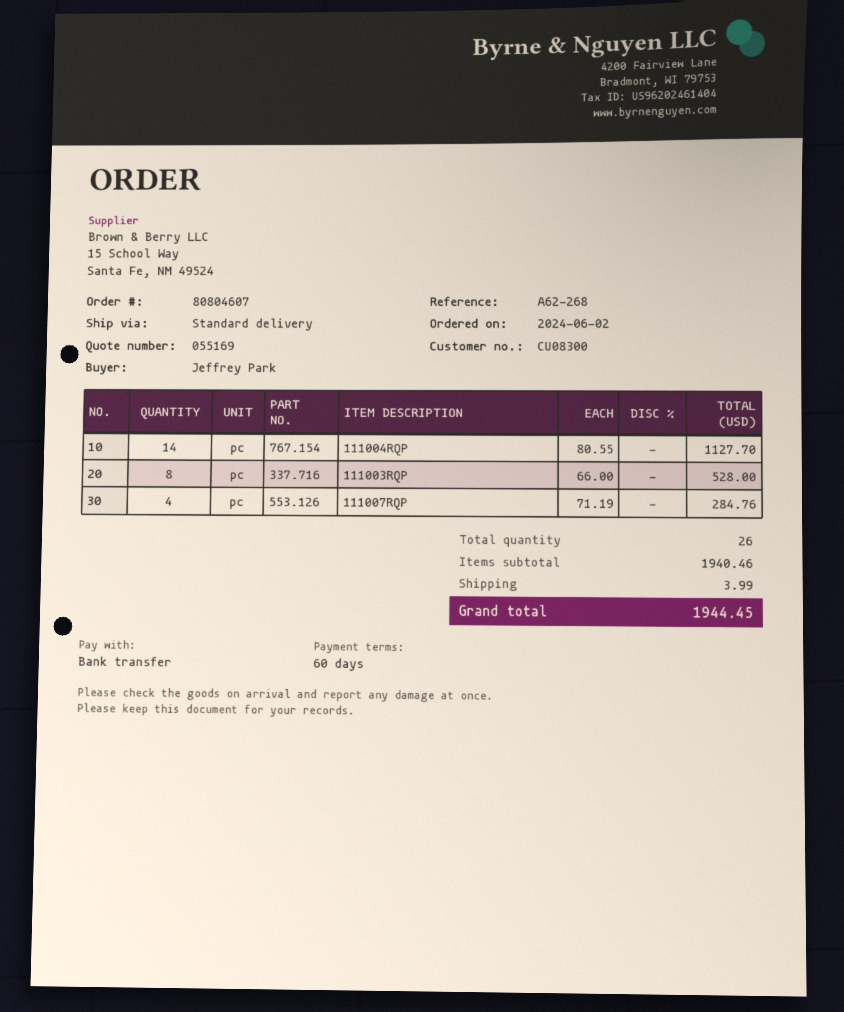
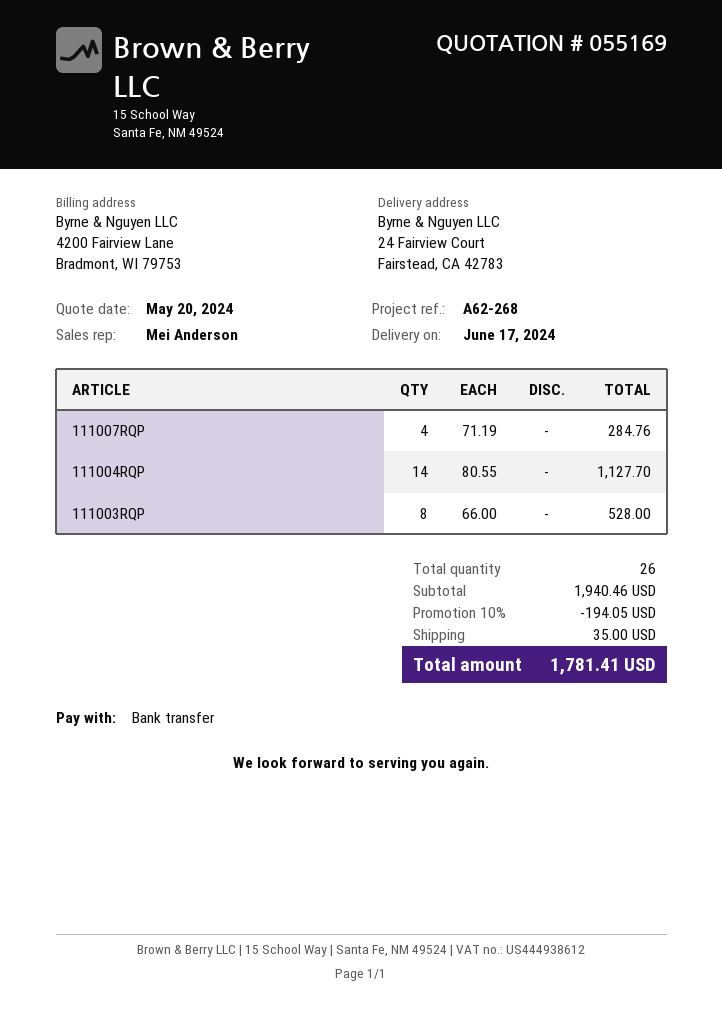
discount: none -> 10% = 194.05
shipping: 3.99 -> 35.00
total: 1944.45 -> 1781.41

